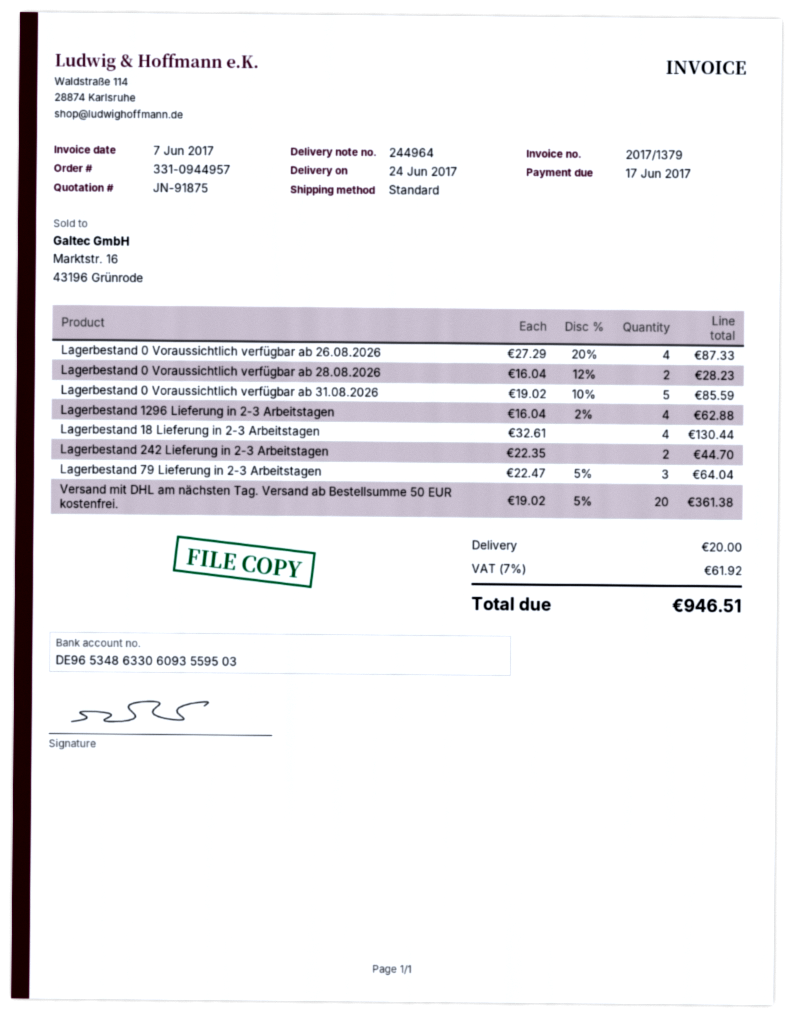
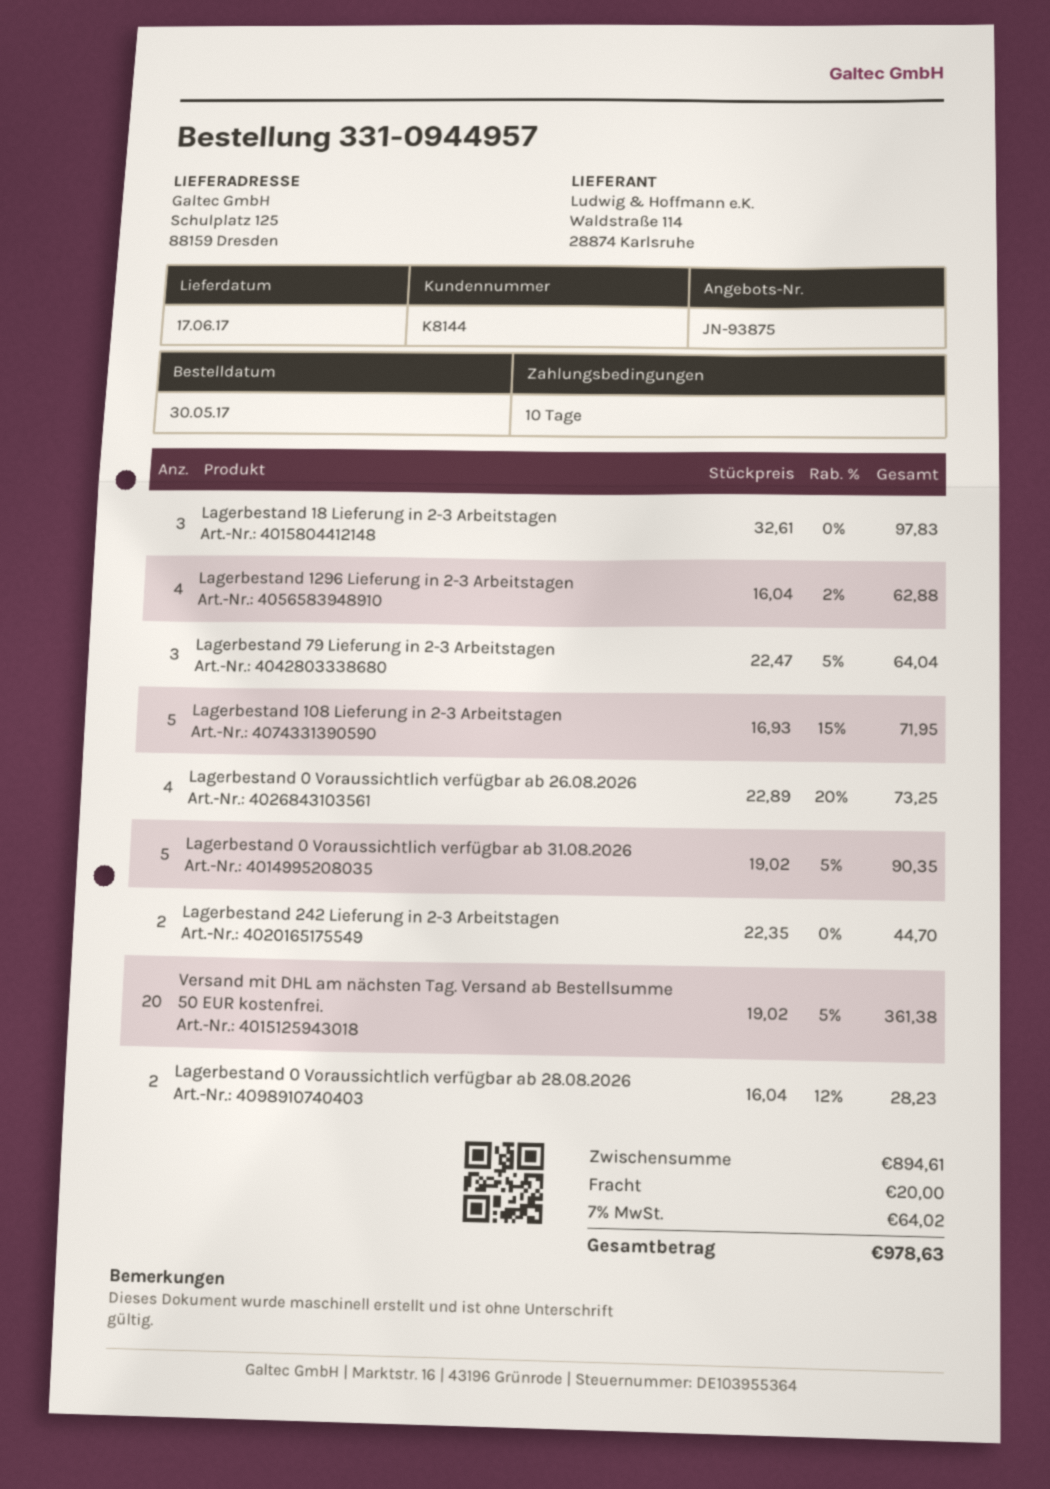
quote number: JN-91875 -> JN-93875
delivery date: 2017-06-24 -> 2017-06-17
Lagerbestand 0 Voraussichtlich verfügbar ab 26.08.2026: 4 x 27.29 - 20% = 87.33 -> 4 x 22.89 - 20% = 73.25
Lagerbestand 0 Voraussichtlich verfügbar ab 31.08.2026: 5 x 19.02 - 10% = 85.59 -> 5 x 19.02 - 5% = 90.35
Lagerbestand 18 Lieferung in 2-3 Arbeitstagen: 4 x 32.61 = 130.44 -> 3 x 32.61 = 97.83
Lagerbestand 108 Lieferung in 2-3 Arbeitstagen: none -> 5 x 16.93 - 15% = 71.95
tax: 7% = 61.92 -> 7% = 64.02
total: 946.51 -> 978.63

